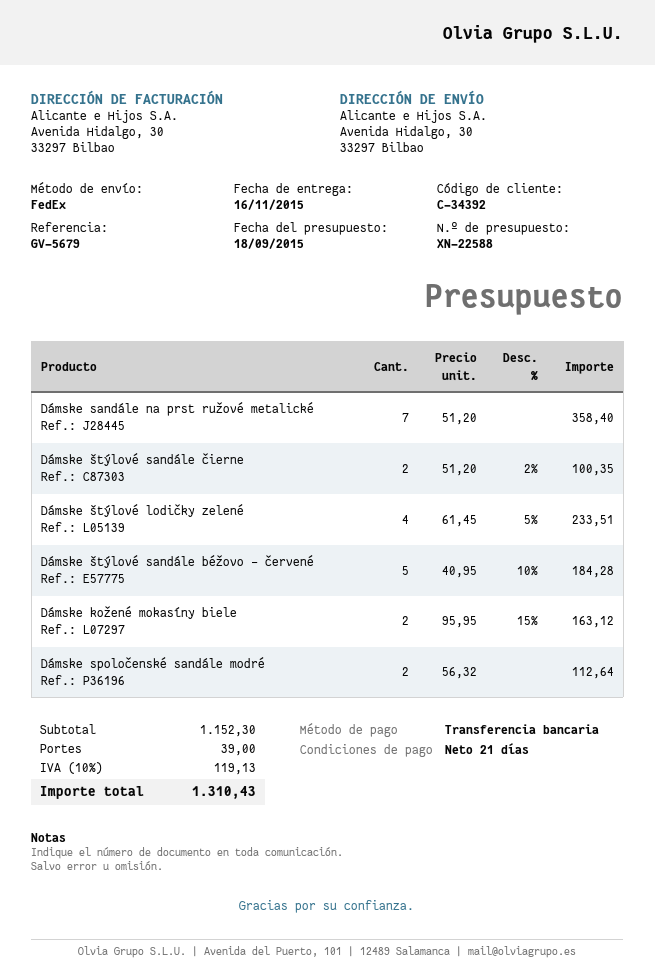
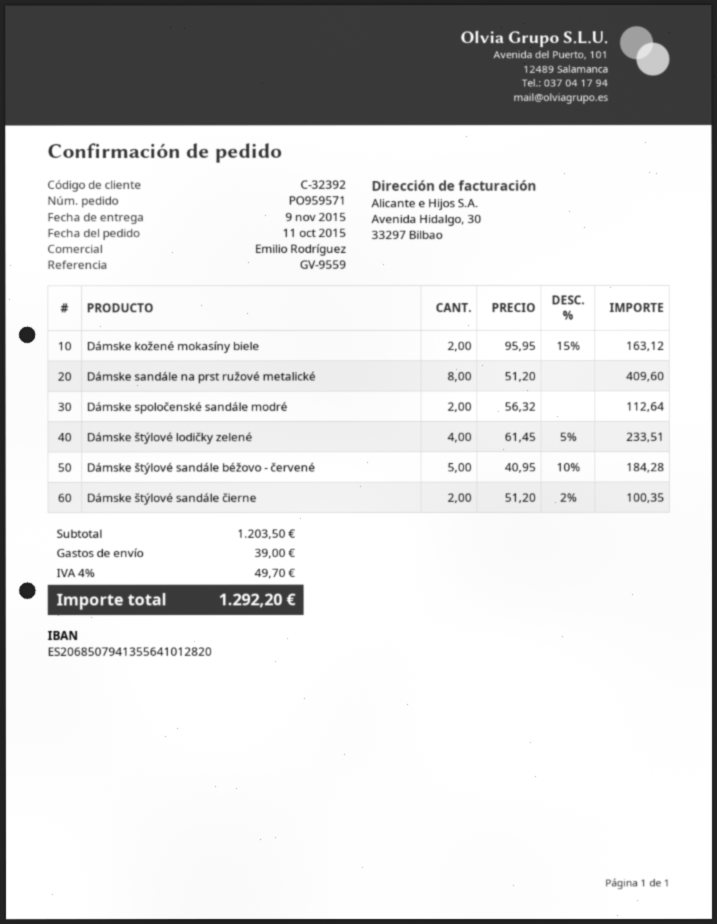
delivery date: 2015-11-16 -> 2015-11-09
customer number: C-34392 -> C-32392
reference: GV-5679 -> GV-9559
Dámske sandále na prst ružové metalické: 7 x 51.20 = 358.40 -> 8 x 51.20 = 409.60
subtotal: 1152.30 -> 1203.50
tax: 10% = 119.13 -> 4% = 49.70
total: 1310.43 -> 1292.20

